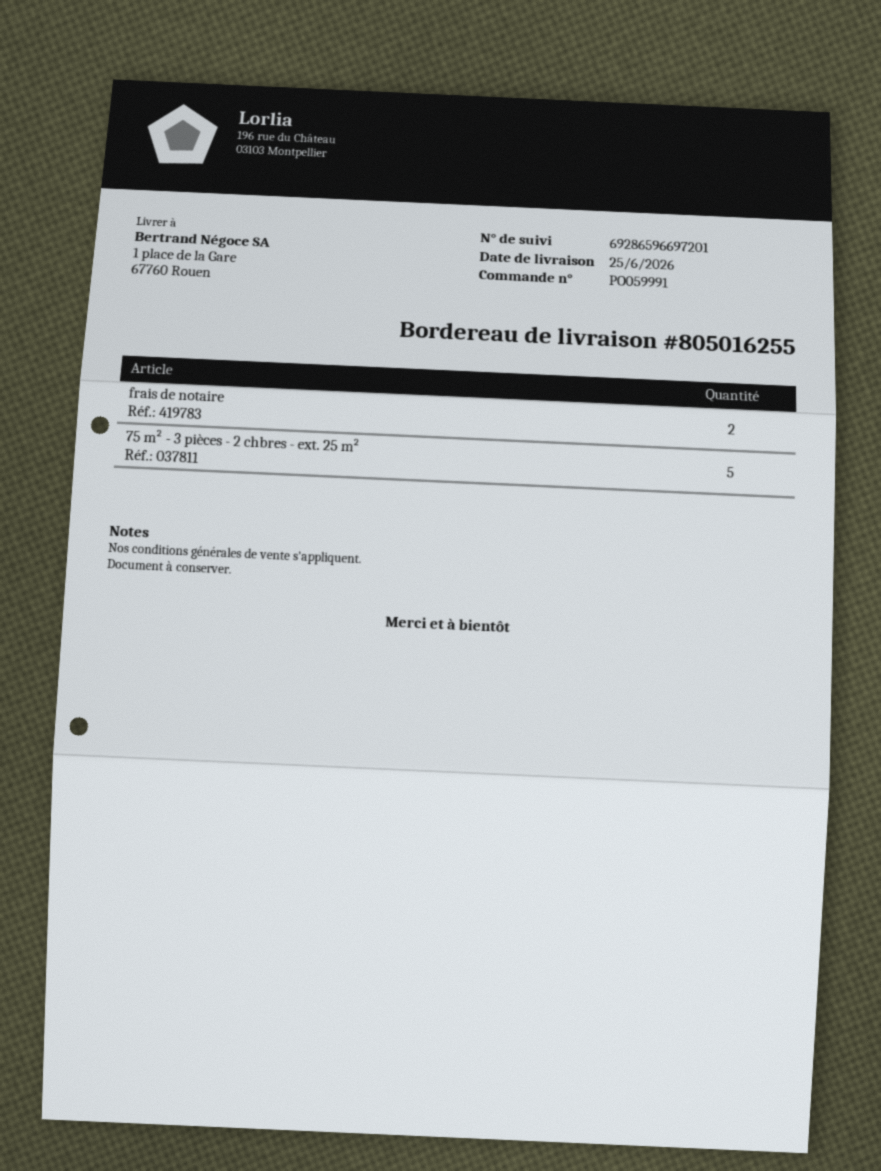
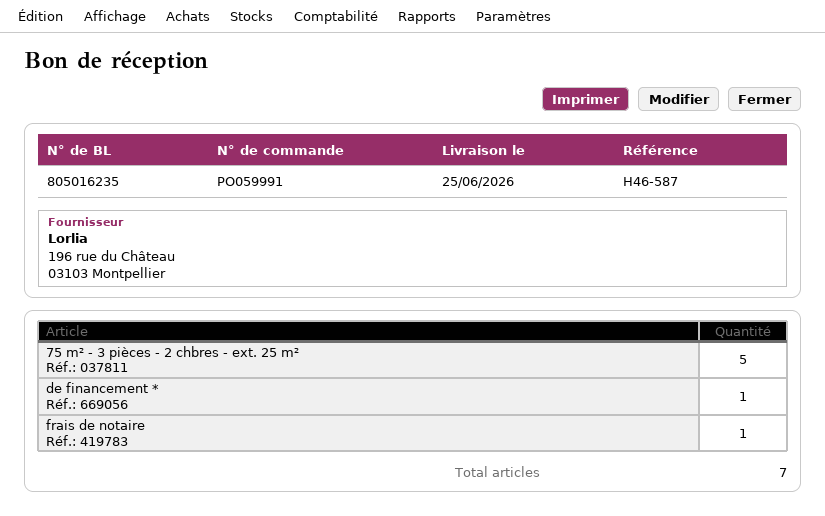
delivery note number: 805016255 -> 805016235
frais de notaire: 2 -> 1
de financement *: none -> 1

